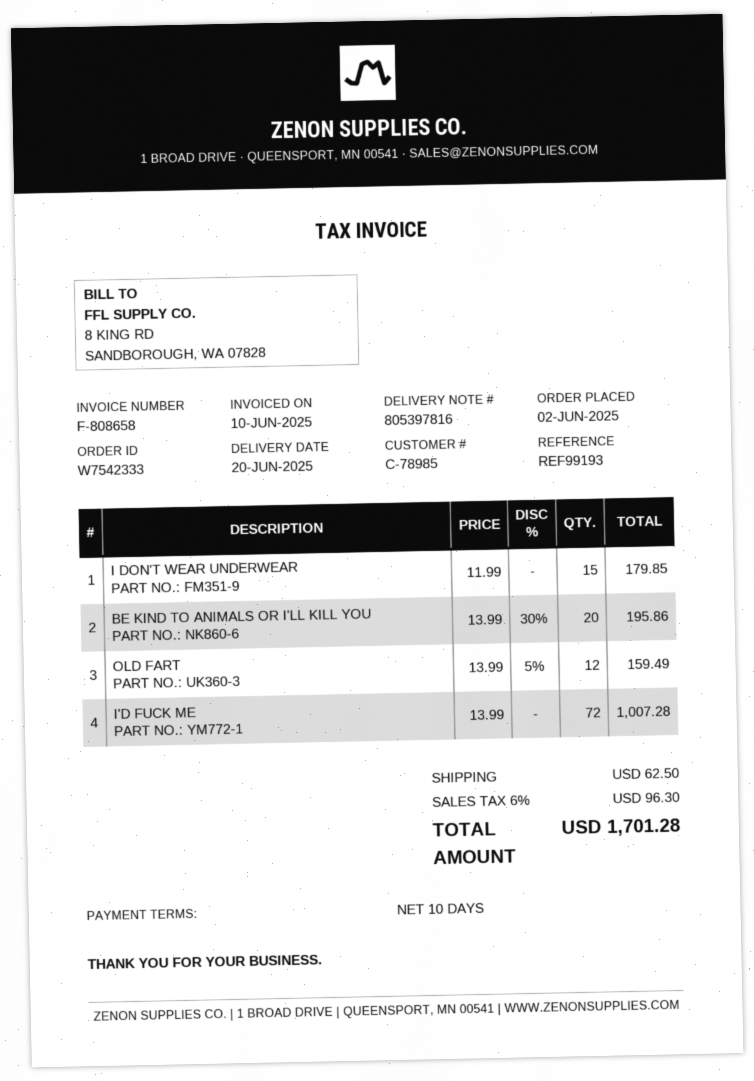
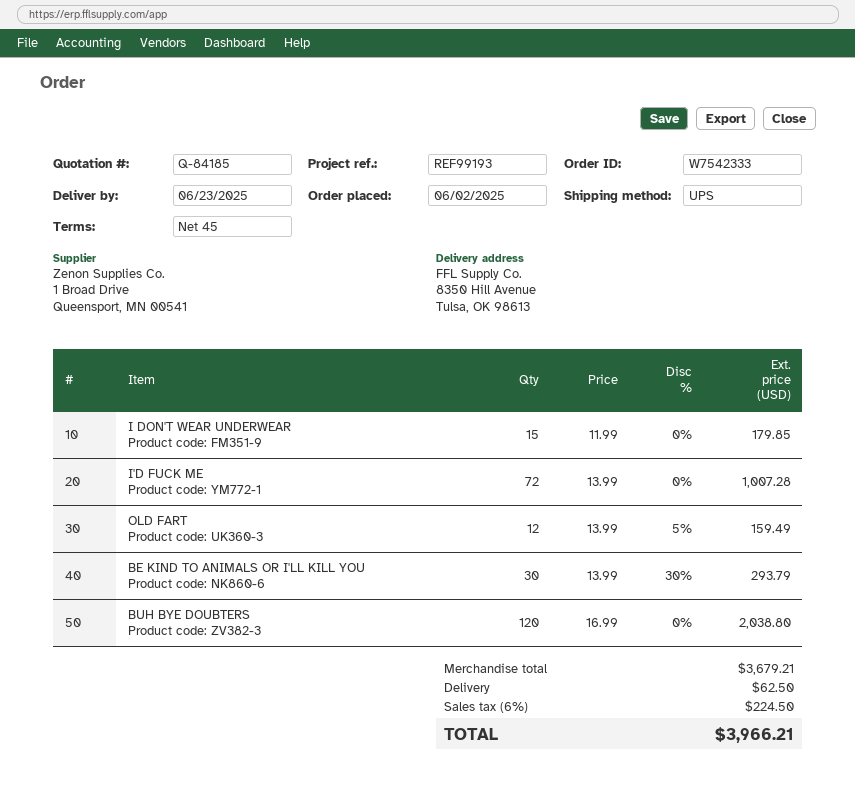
delivery date: 2025-06-20 -> 2025-06-23
payment terms: 10 days -> 45 days
BE KIND TO ANIMALS OR I'LL KILL YOU: 20 x 13.99 - 30% = 195.86 -> 30 x 13.99 - 30% = 293.79
BUH BYE DOUBTERS: none -> 120 x 16.99 = 2038.80
tax: 6% = 96.30 -> 6% = 224.50
total: 1701.28 -> 3966.21

